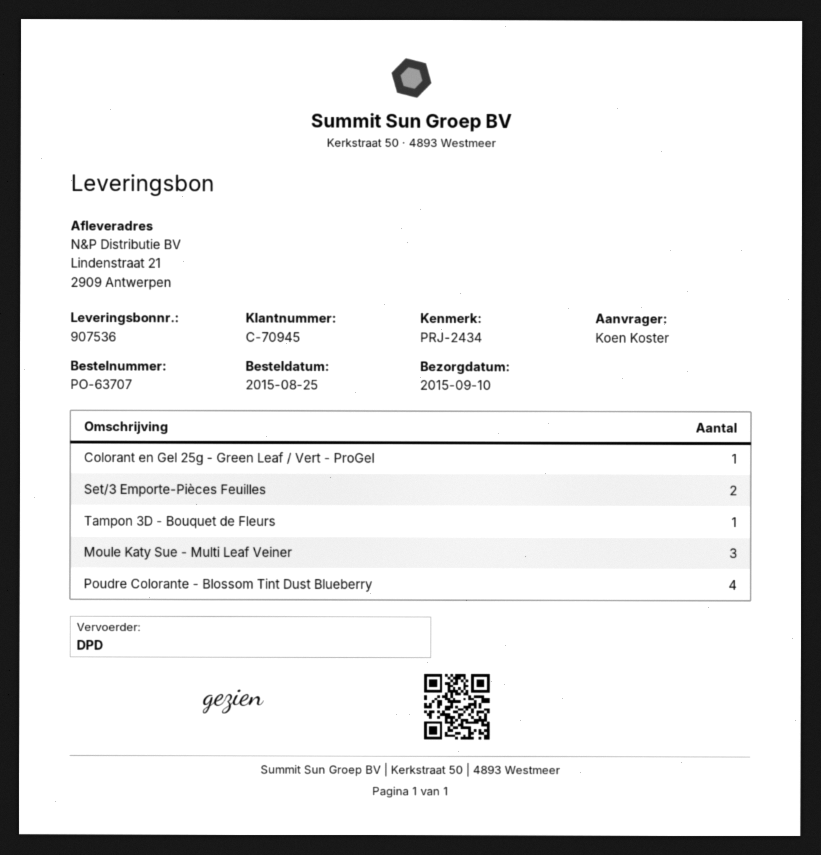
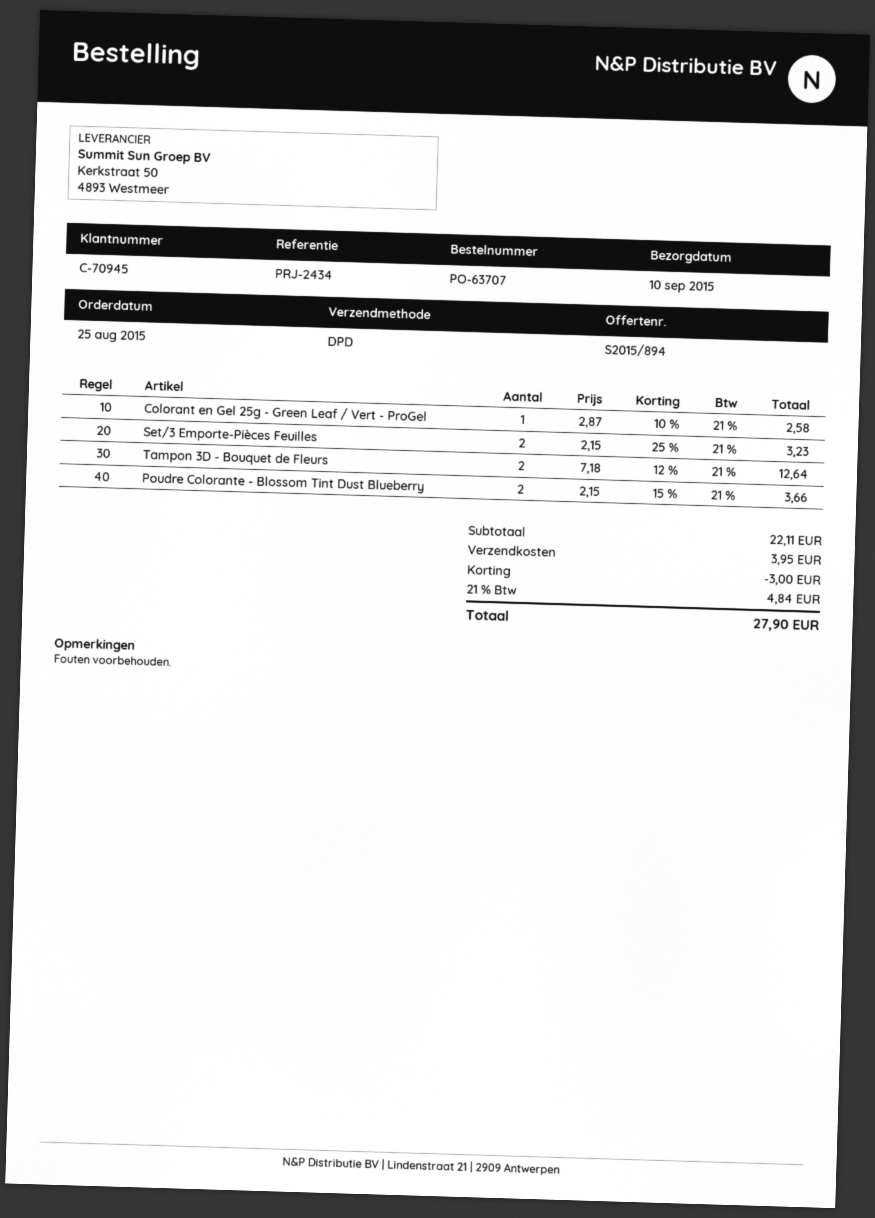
Tampon 3D - Bouquet de Fleurs: 1 -> 2
Moule Katy Sue - Multi Leaf Veiner: 3 -> none
Poudre Colorante - Blossom Tint Dust Blueberry: 4 -> 2

